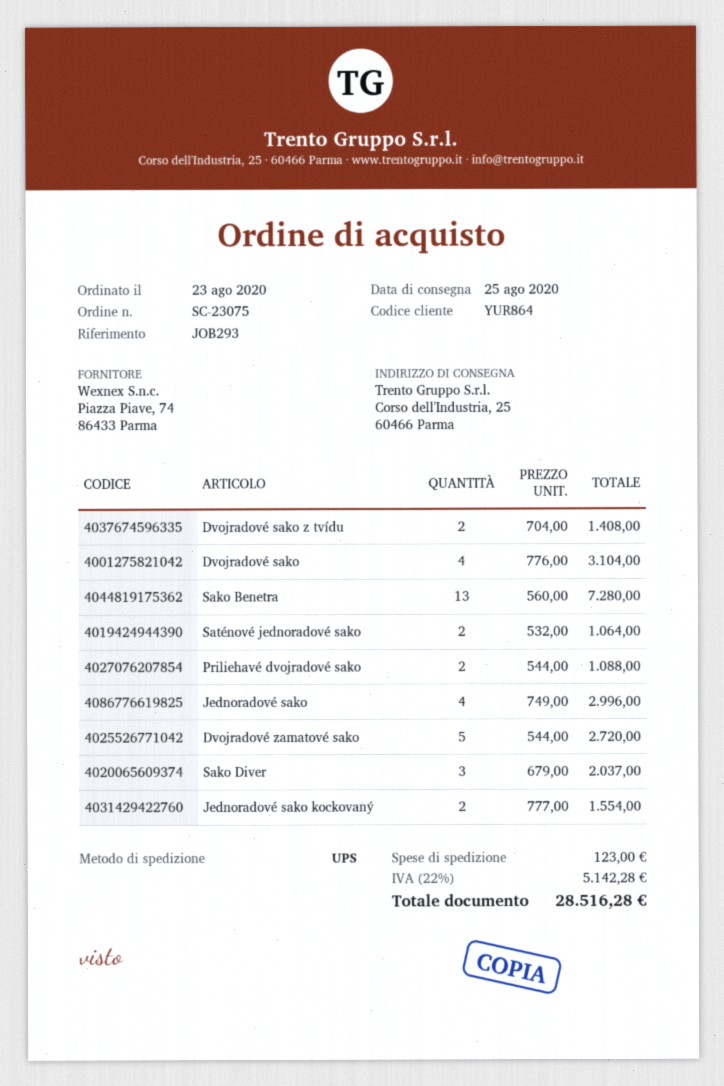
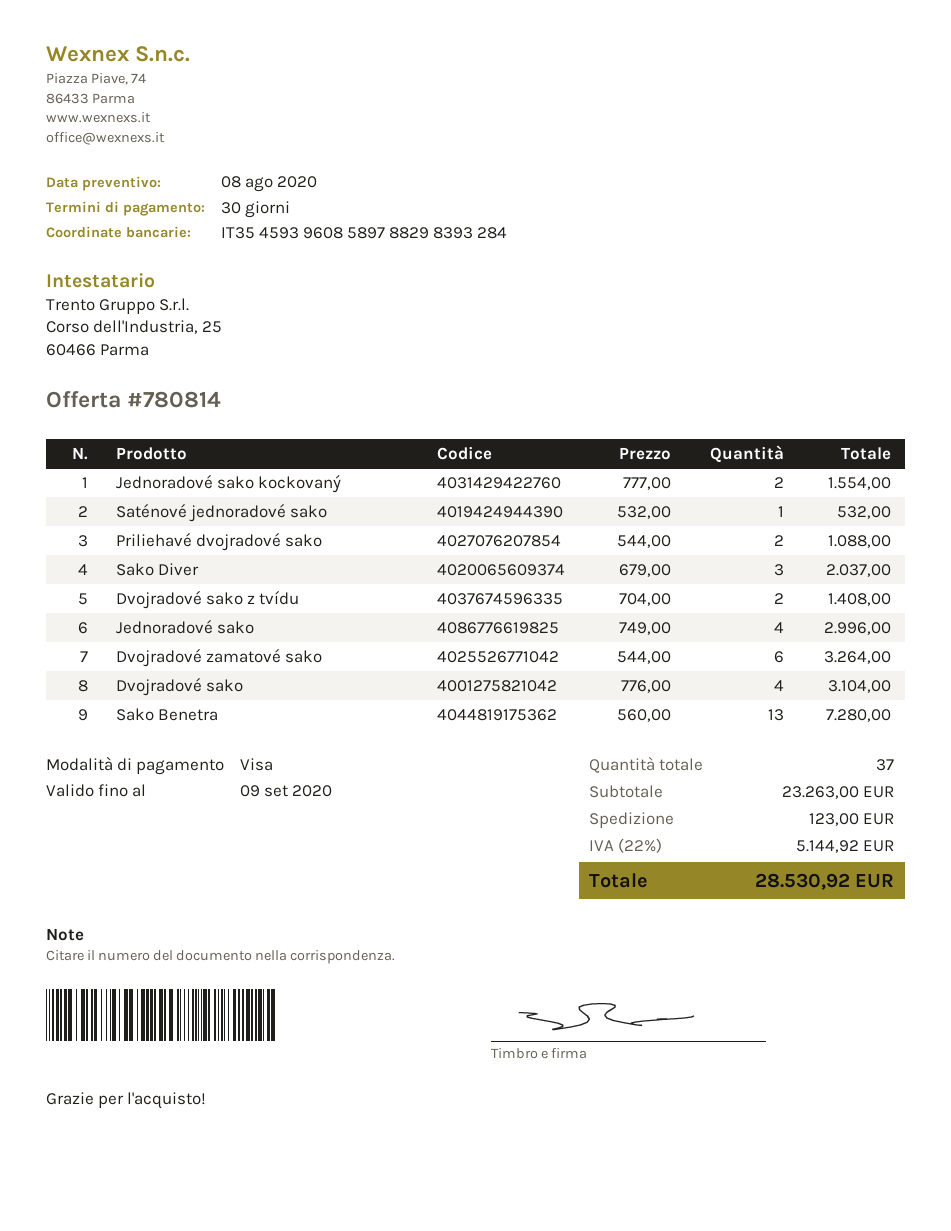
Saténové jednoradové sako: 2 x 532.00 = 1064.00 -> 1 x 532.00 = 532.00
Dvojradové zamatové sako: 5 x 544.00 = 2720.00 -> 6 x 544.00 = 3264.00
tax: 22% = 5142.28 -> 22% = 5144.92
total: 28516.28 -> 28530.92

